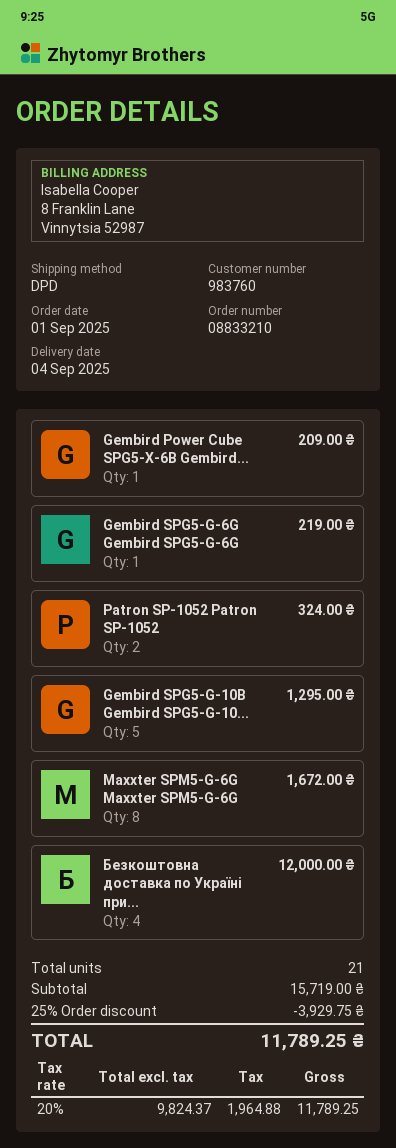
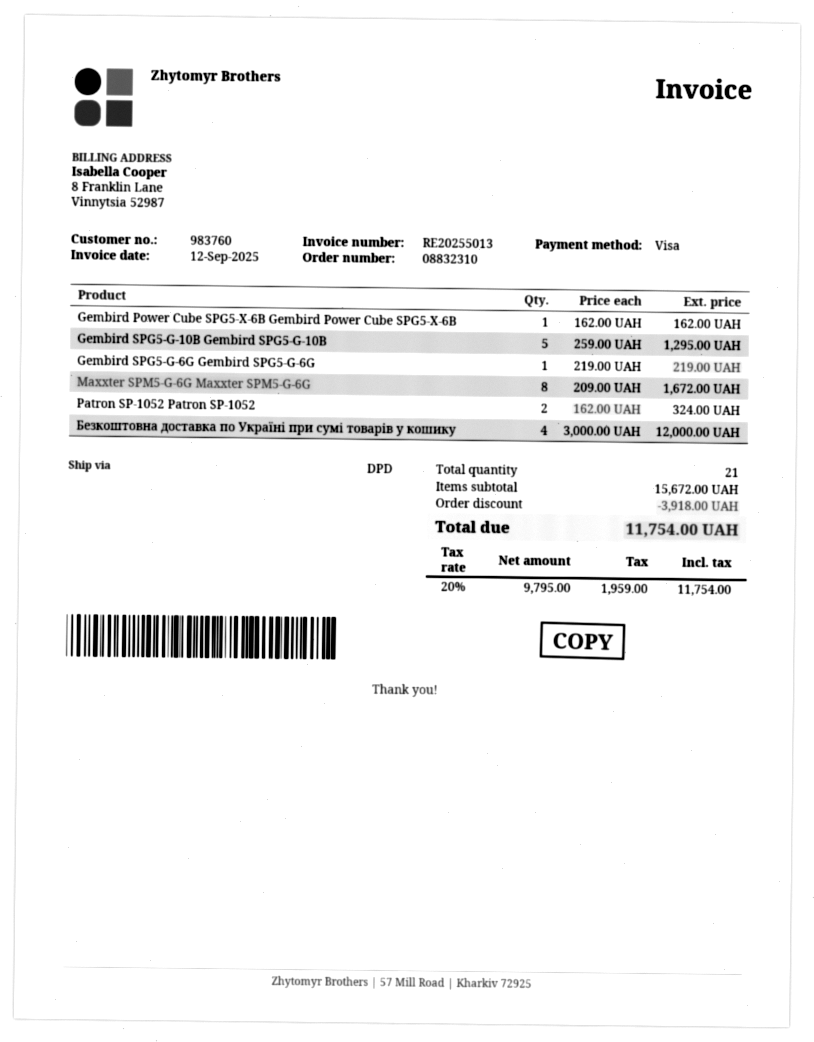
order number: 08833210 -> 08832310
Gembird Power Cube SPG5-X-6B Gembird...: 1 for 209.00 -> 1 for 162.00
subtotal: 15719.00 -> 15672.00
discount: 3929.75 -> 3918.00
net: 9824.37 -> 9795.00
tax: 20% = 1964.88 -> 20% = 1959.00
total: 11789.25 -> 11754.00

